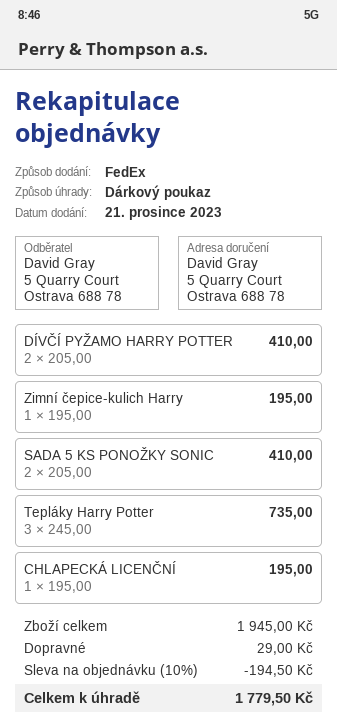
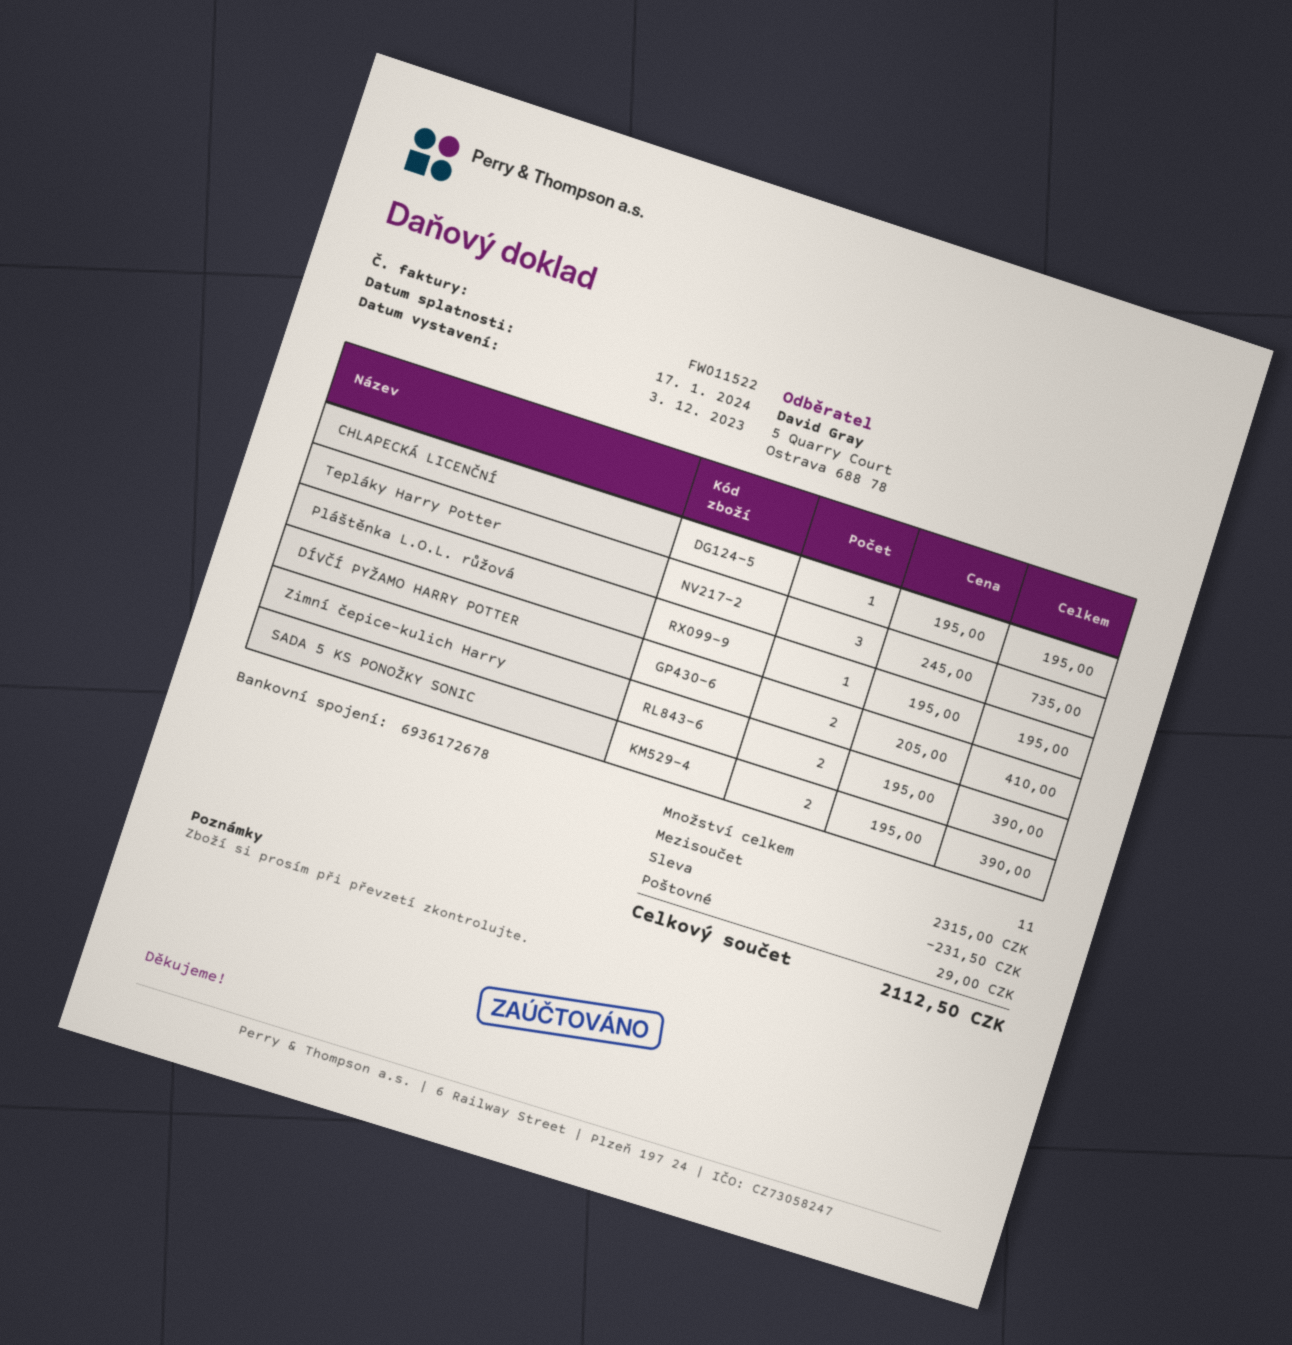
Zimní čepice-kulich Harry: 1 x 195.00 = 195.00 -> 2 x 195.00 = 390.00
SADA 5 KS PONOŽKY SONIC: 2 x 205.00 = 410.00 -> 2 x 195.00 = 390.00
Pláštěnka L.O.L. růžová: none -> 1 x 195.00 = 195.00
subtotal: 1945.00 -> 2315.00
discount: 194.50 -> 231.50
total: 1779.50 -> 2112.50

